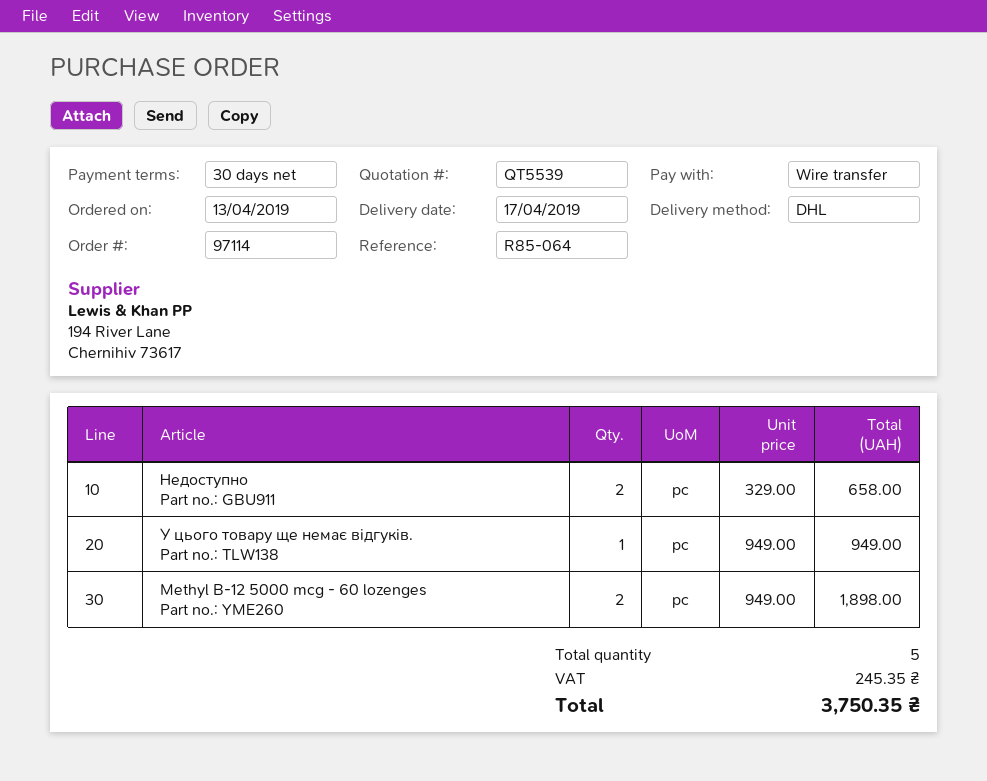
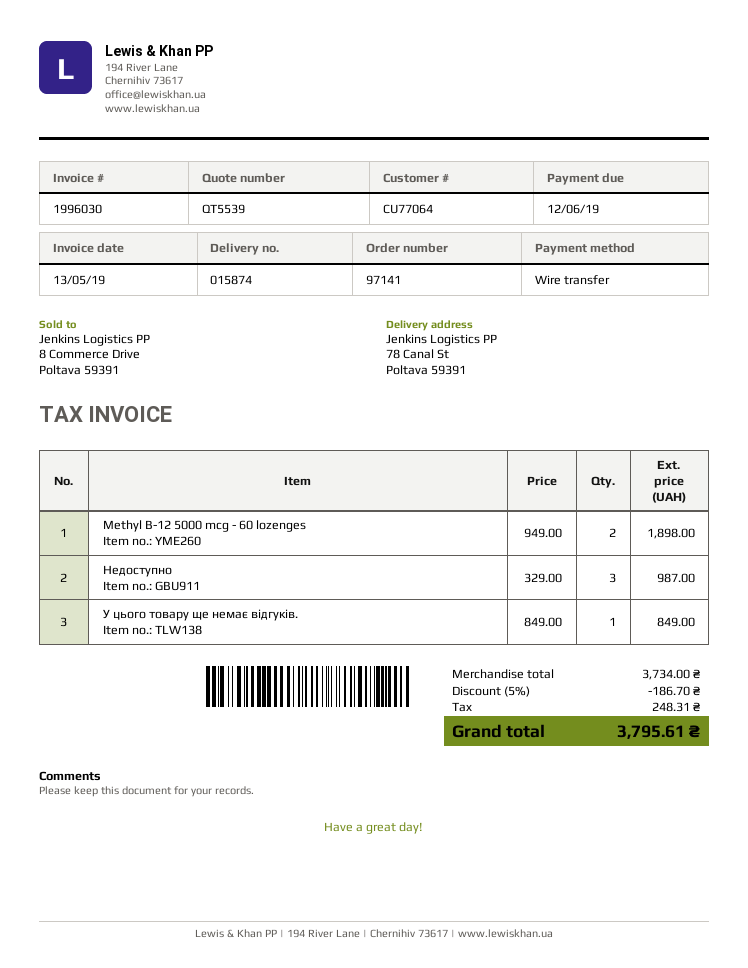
order number: 97114 -> 97141
Недоступно: 2 x 329.00 = 658.00 -> 3 x 329.00 = 987.00
У цього товару ще немає відгуків.: 1 x 949.00 = 949.00 -> 1 x 849.00 = 849.00
discount: none -> 5% = 186.70
tax: 245.35 -> 248.31
total: 3750.35 -> 3795.61

